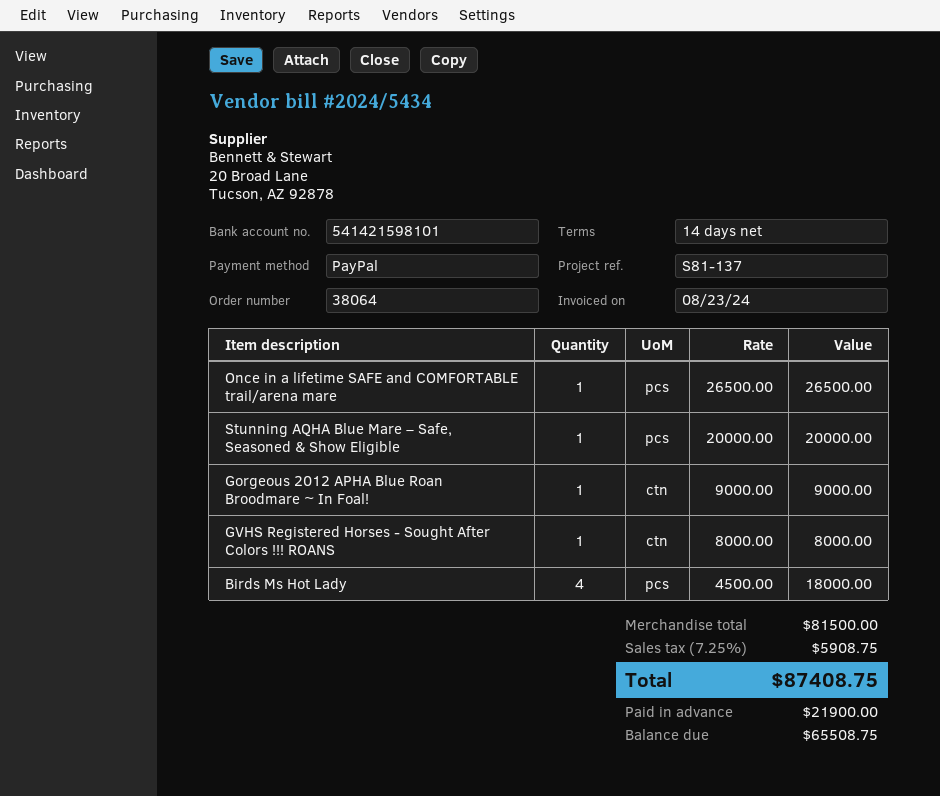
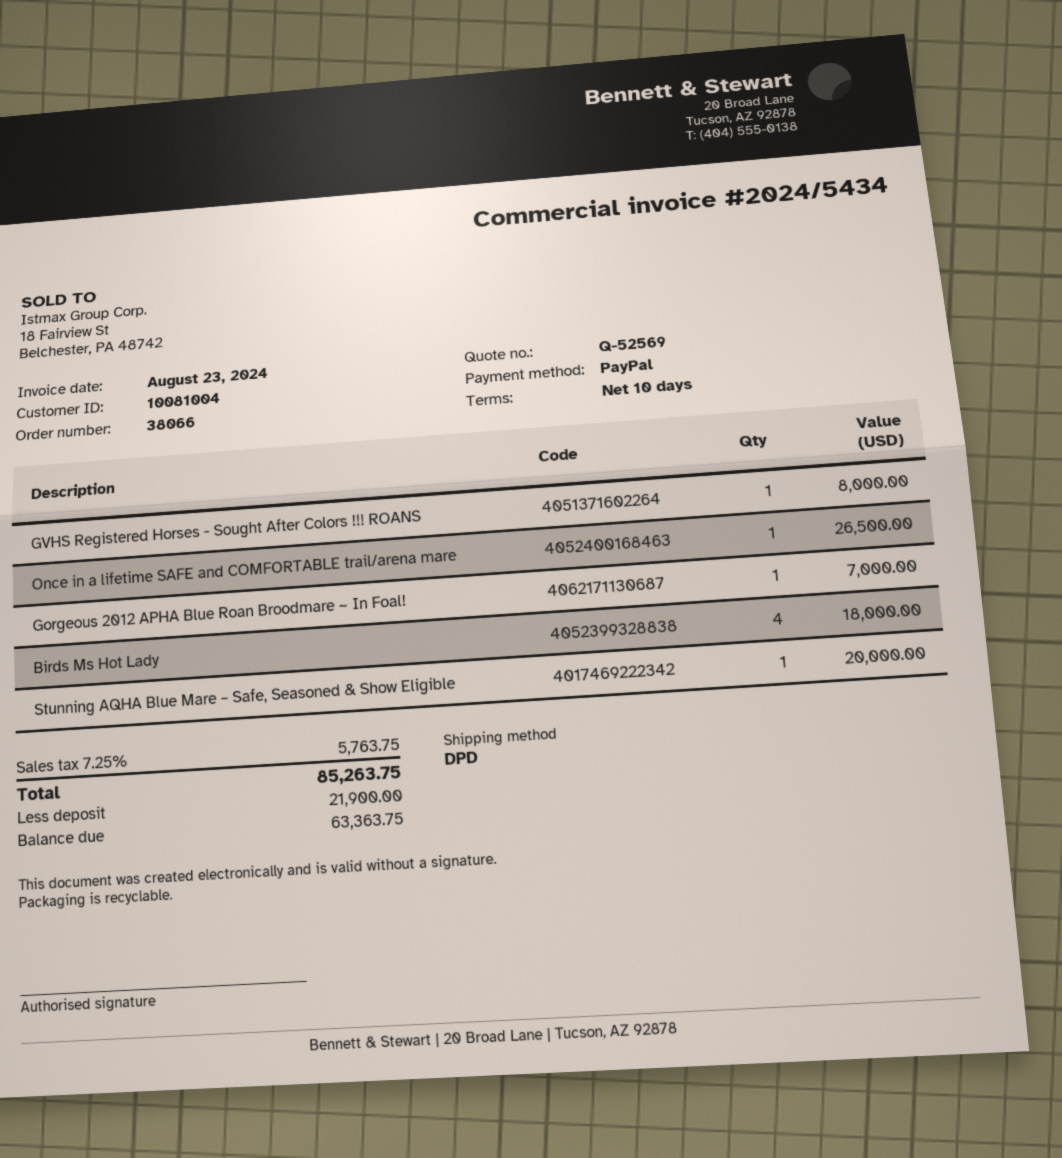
order number: 38064 -> 38066
payment terms: 14 days -> 10 days
Gorgeous 2012 APHA Blue Roan Broodmare ~ In Foal!: 1 for 9000.00 -> 1 for 7000.00
tax: 7.25% = 5908.75 -> 7.25% = 5763.75
total: 87408.75 -> 85263.75
balance: 65508.75 -> 63363.75

